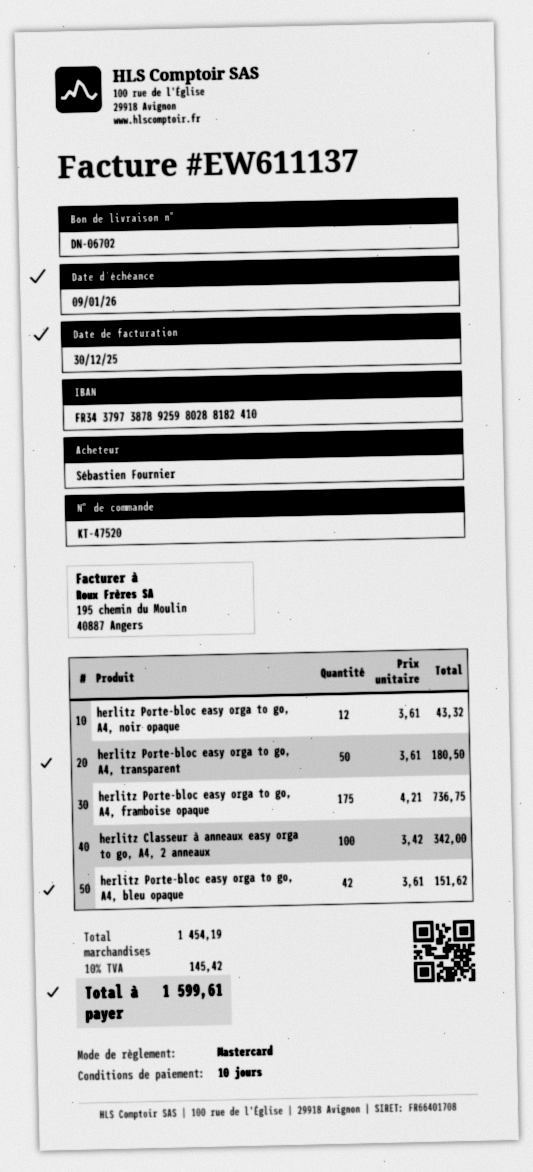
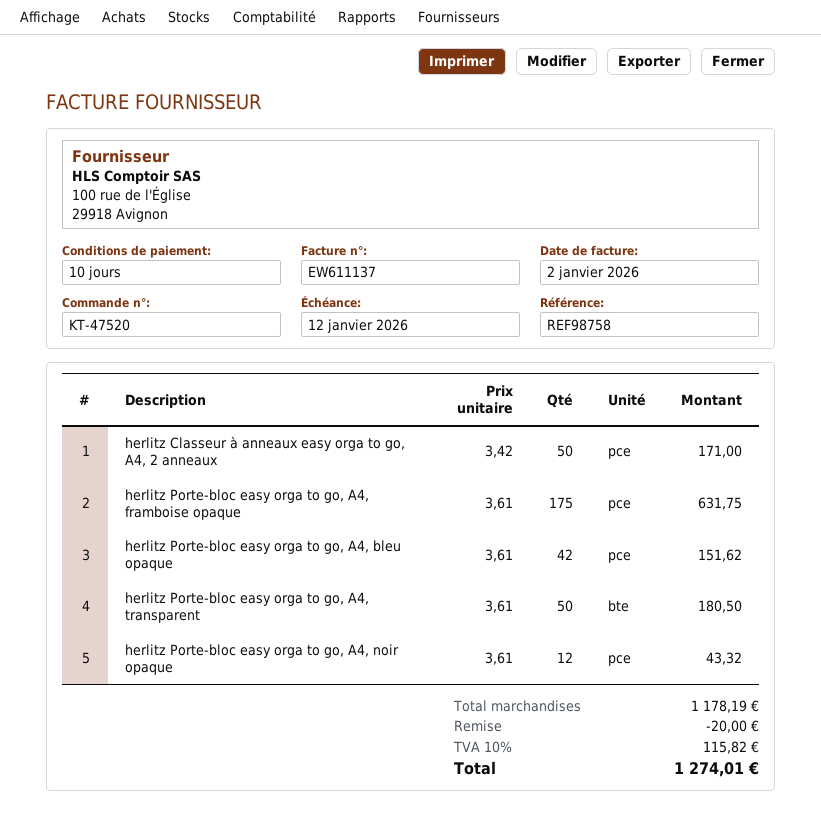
invoice date: 2025-12-30 -> 2026-01-02
due date: 2026-01-09 -> 2026-01-12
herlitz Porte-bloc easy orga to go, A4, framboise opaque: 175 x 4.21 = 736.75 -> 175 x 3.61 = 631.75
herlitz Classeur à anneaux easy orga to go, A4, 2 anneaux: 100 x 3.42 = 342.00 -> 50 x 3.42 = 171.00
subtotal: 1454.19 -> 1178.19
discount: none -> 20.00
tax: 10% = 145.42 -> 10% = 115.82
total: 1599.61 -> 1274.01

